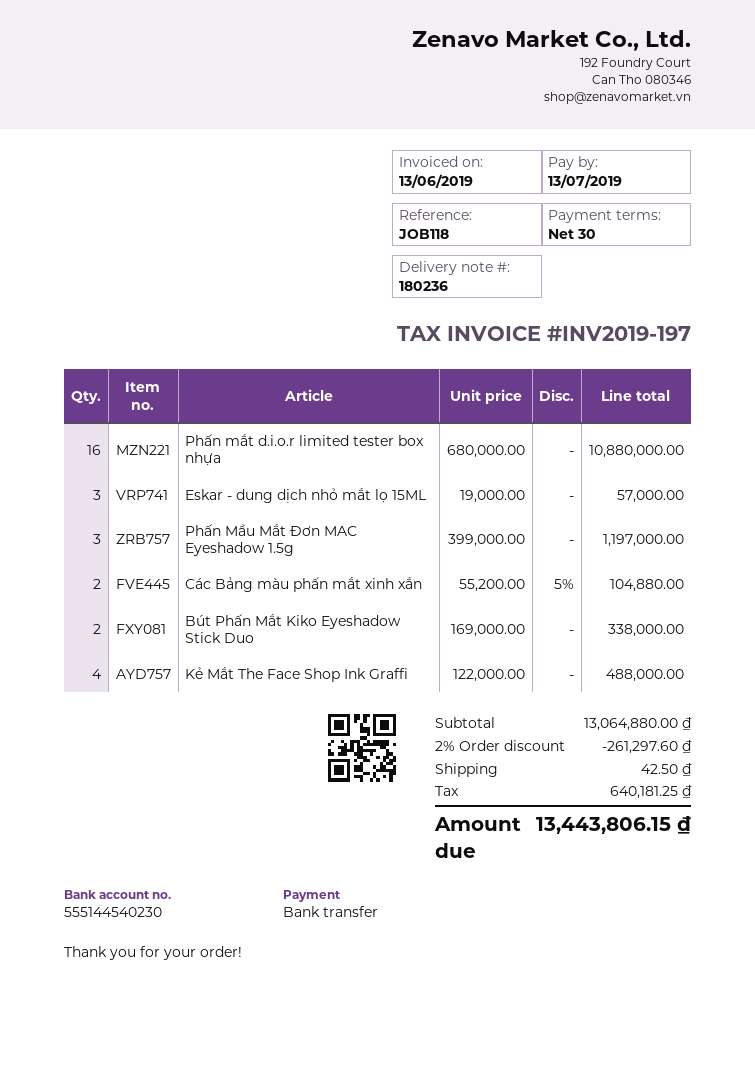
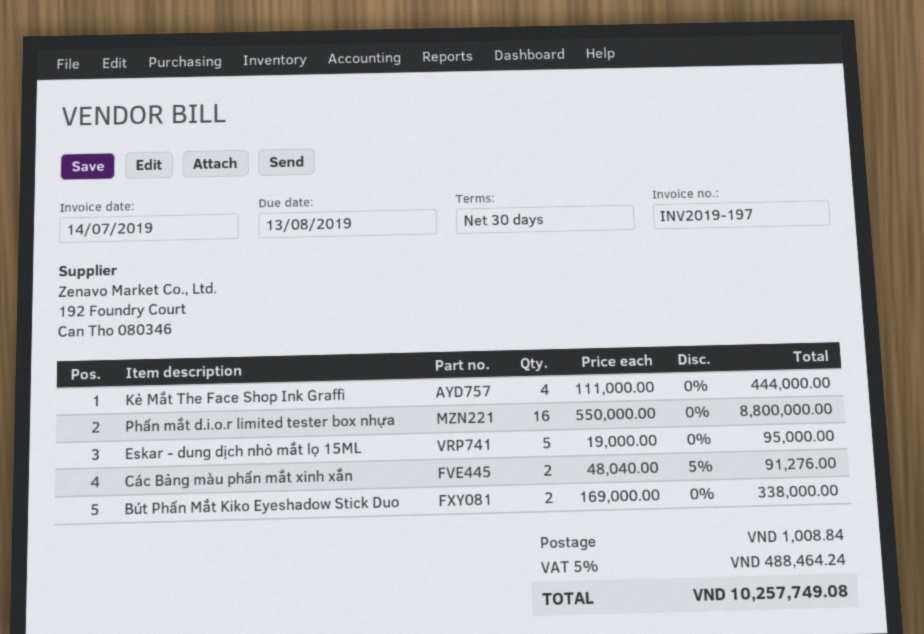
invoice date: 2019-06-13 -> 2019-07-14
due date: 2019-07-13 -> 2019-08-13
Phấn mắt d.i.o.r limited tester box nhựa: 16 x 680000.00 = 10880000.00 -> 16 x 550000.00 = 8800000.00
Eskar - dung dịch nhỏ mắt lọ 15ML: 3 x 19000.00 = 57000.00 -> 5 x 19000.00 = 95000.00
Phấn Mầu Mắt Đơn MAC Eyeshadow 1.5g: 3 x 399000.00 = 1197000.00 -> none
Các Bảng màu phấn mắt xinh xắn: 2 x 55200.00 - 5% = 104880.00 -> 2 x 48040.00 - 5% = 91276.00
Kẻ Mắt The Face Shop Ink Graffi: 4 x 122000.00 = 488000.00 -> 4 x 111000.00 = 444000.00
discount: 2% = 261297.60 -> none
shipping: 42.50 -> 1008.84
tax: 640181.25 -> 488464.24
total: 13443806.15 -> 10257749.08

